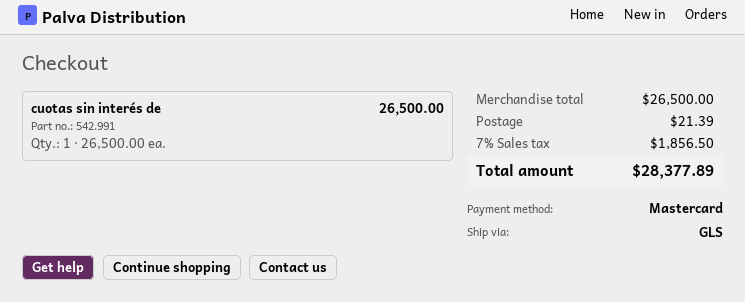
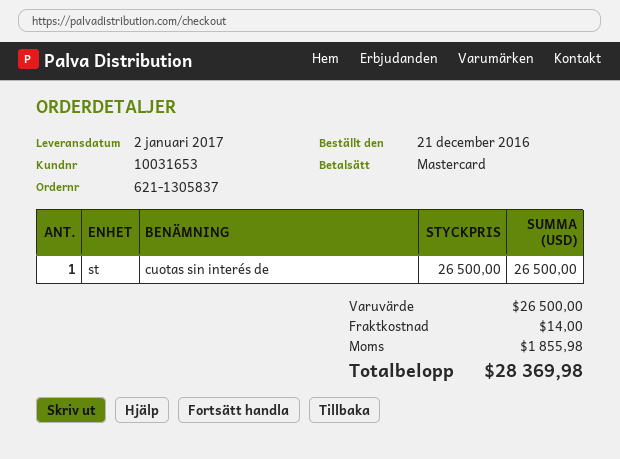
shipping: 21.39 -> 14.00
tax: 1856.50 -> 1855.98
total: 28377.89 -> 28369.98

